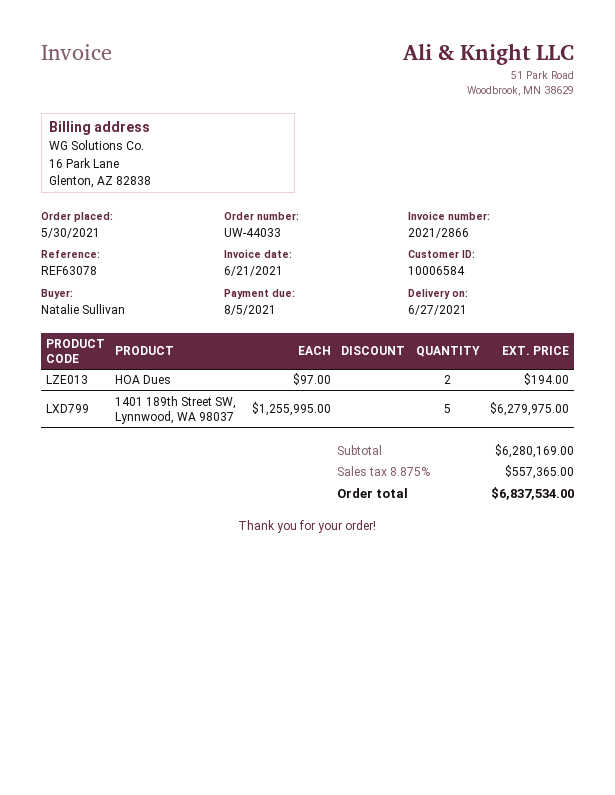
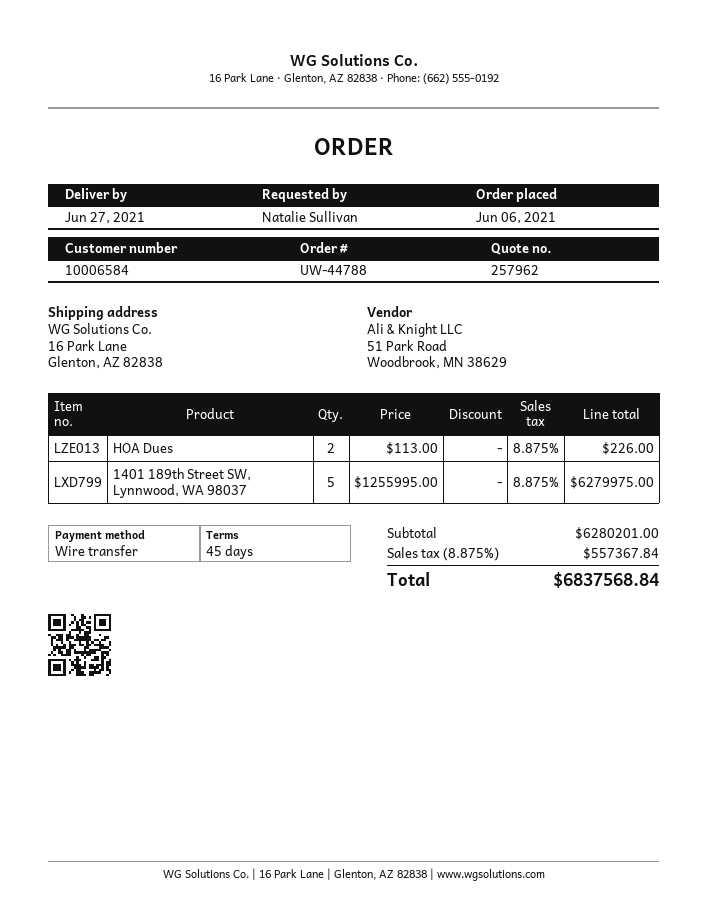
order number: UW-44033 -> UW-44788
order date: 2021-05-30 -> 2021-06-06
HOA Dues: 2 x 97.00 = 194.00 -> 2 x 113.00 = 226.00
subtotal: 6280169.00 -> 6280201.00
tax: 8.875% = 557365.00 -> 8.875% = 557367.84
total: 6837534.00 -> 6837568.84

